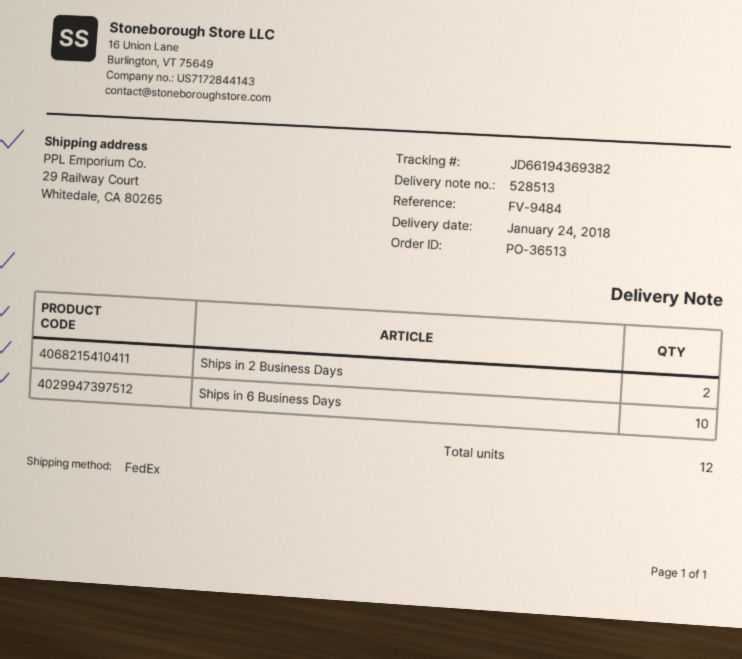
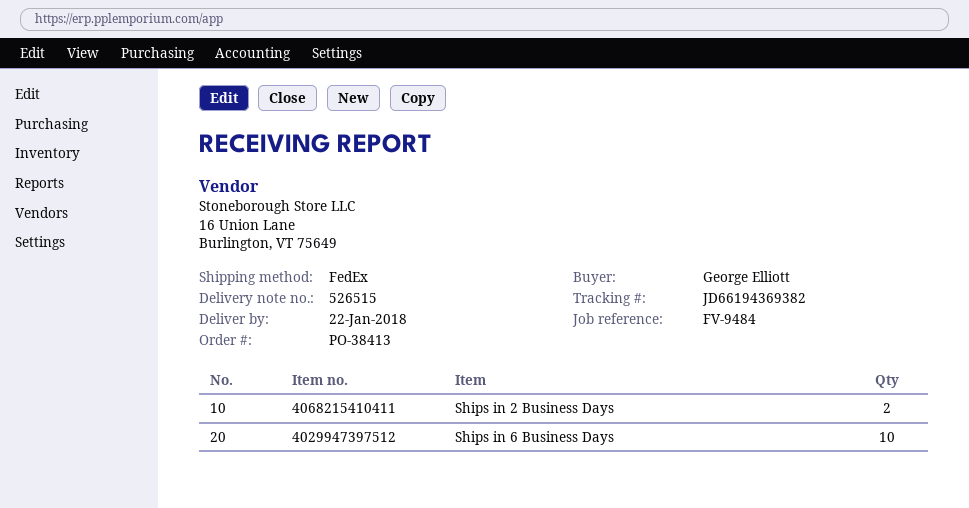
order number: PO-36513 -> PO-38413
delivery note number: 528513 -> 526515
delivery date: 2018-01-24 -> 2018-01-22

